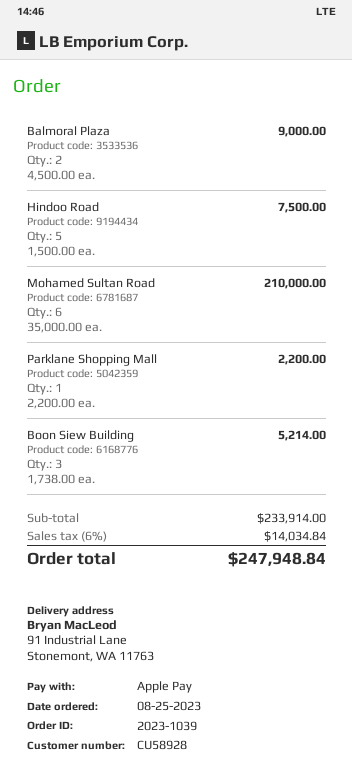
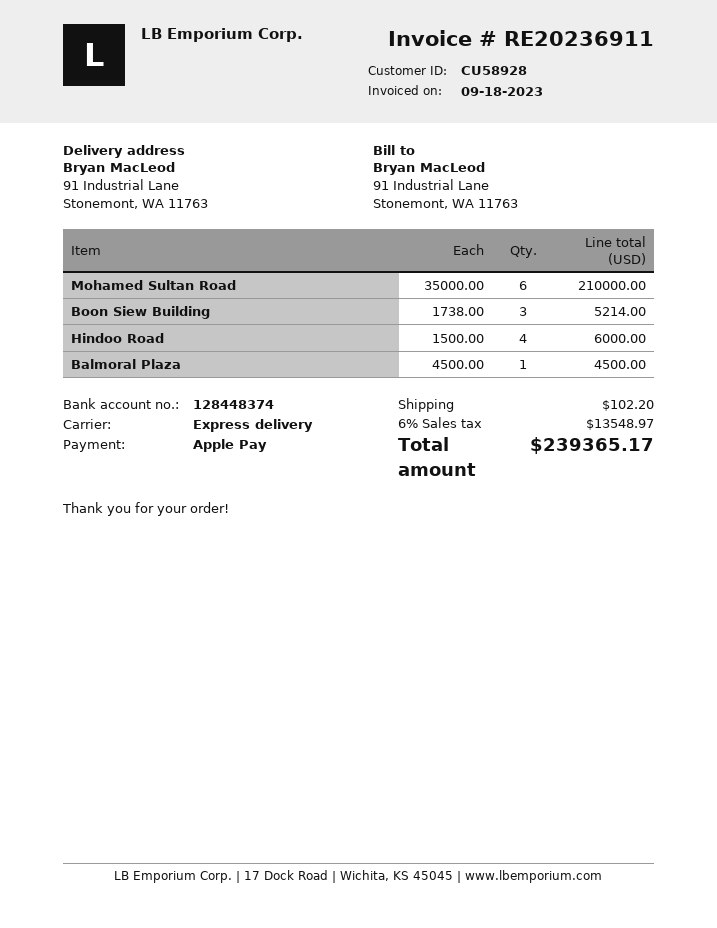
Balmoral Plaza: 2 x 4500.00 = 9000.00 -> 1 x 4500.00 = 4500.00
Hindoo Road: 5 x 1500.00 = 7500.00 -> 4 x 1500.00 = 6000.00
Parklane Shopping Mall: 1 x 2200.00 = 2200.00 -> none
shipping: none -> 102.20
tax: 6% = 14034.84 -> 6% = 13548.97
total: 247948.84 -> 239365.17

